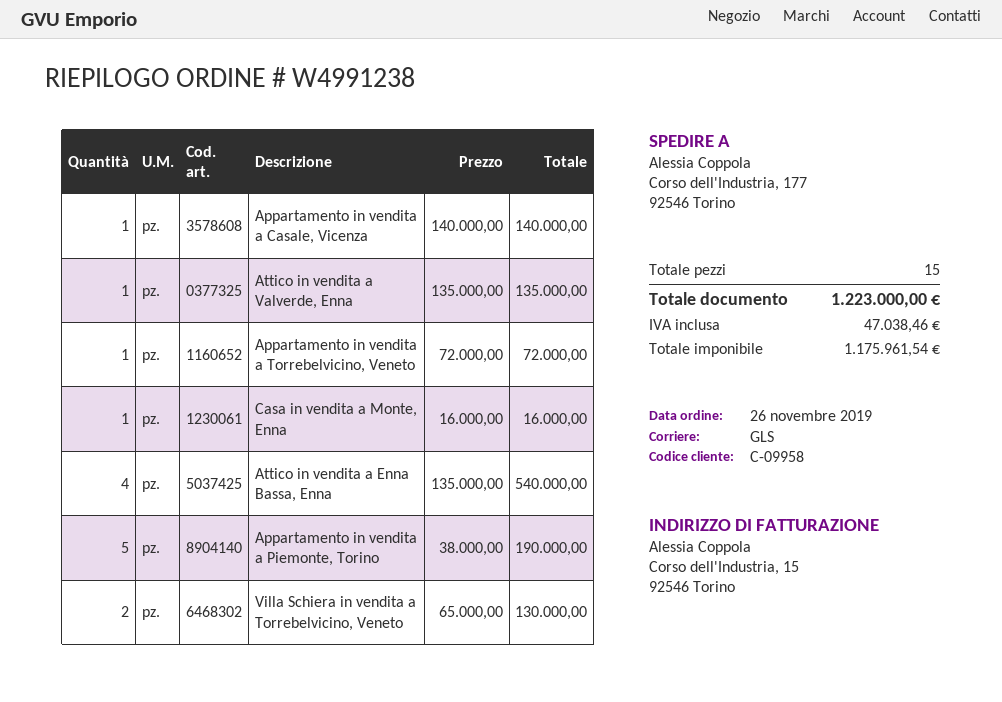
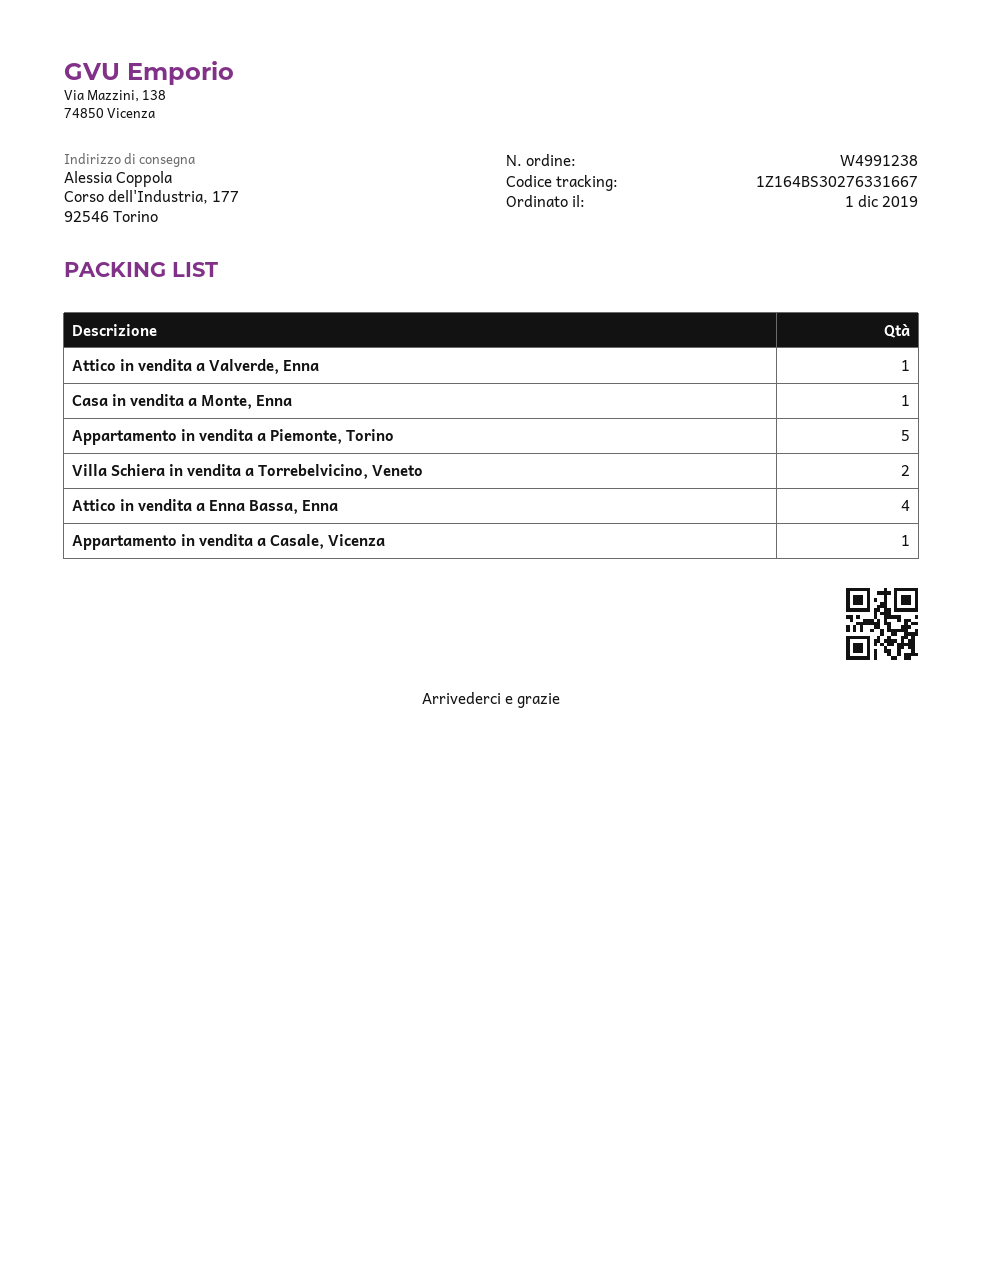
order date: 2019-11-26 -> 2019-12-01
Appartamento in vendita a Torrebelvicino, Veneto: 1 -> none

